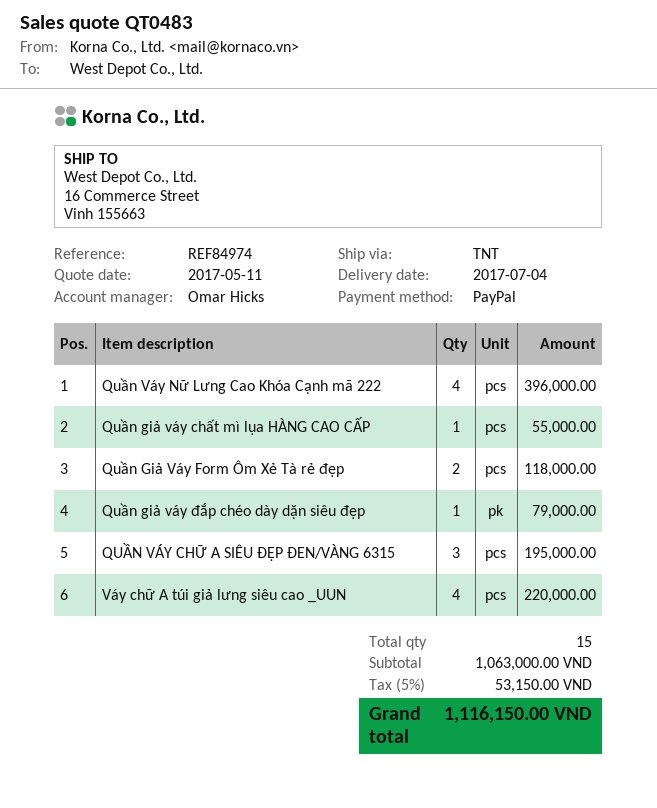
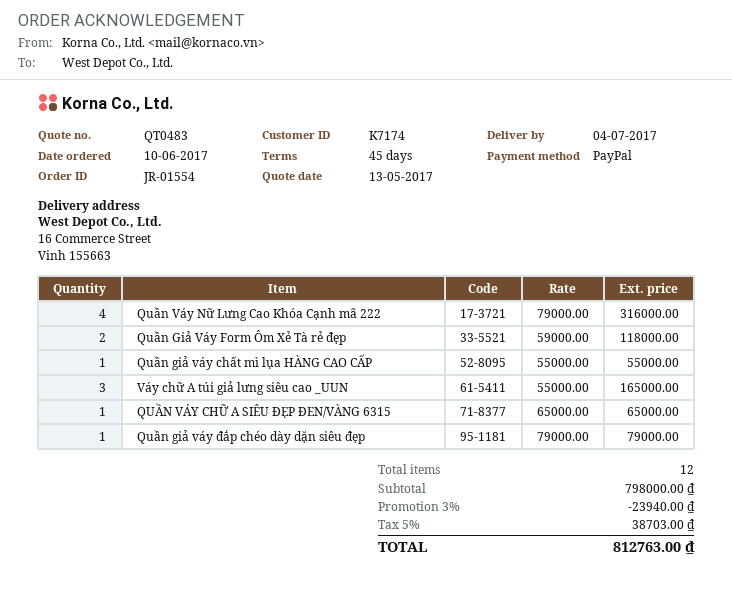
quote date: 2017-05-11 -> 2017-05-13
Quần Váy Nữ Lưng Cao Khóa Cạnh mã 222: 4 for 396000.00 -> 4 for 316000.00
QUẦN VÁY CHỮ A SIÊU ĐẸP ĐEN/VÀNG 6315: 3 for 195000.00 -> 1 for 65000.00
Váy chữ A túi giả lưng siêu cao _UUN: 4 for 220000.00 -> 3 for 165000.00
total quantity: 15 -> 12
subtotal: 1063000.00 -> 798000.00
discount: none -> 3% = 23940.00
tax: 5% = 53150.00 -> 5% = 38703.00
total: 1116150.00 -> 812763.00

